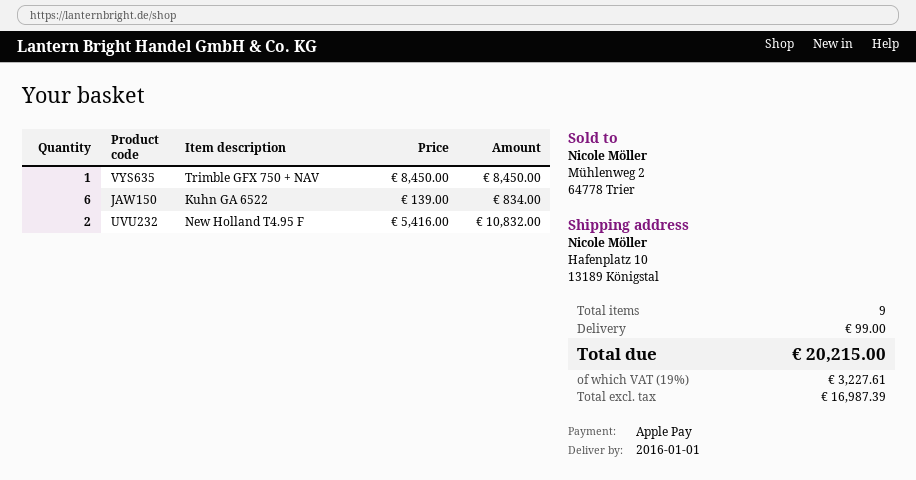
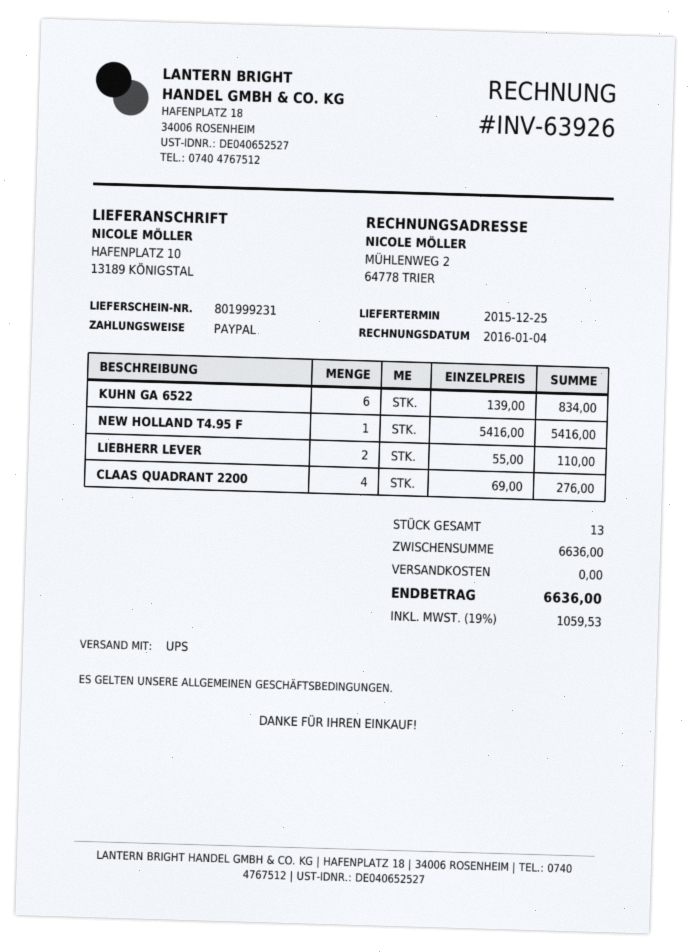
delivery date: 2016-01-01 -> 2015-12-25
payment method: Apple Pay -> PayPal
Trimble GFX 750 + NAV: 1 x 8450.00 = 8450.00 -> none
New Holland T4.95 F: 2 x 5416.00 = 10832.00 -> 1 x 5416.00 = 5416.00
LIEBHERR LEVER: none -> 2 x 55.00 = 110.00
CLAAS QUADRANT 2200: none -> 4 x 69.00 = 276.00
total quantity: 9 -> 13
shipping: 99.00 -> 0.00
tax: 19% = 3227.61 -> 19% = 1059.53
total: 20215.00 -> 6636.00

